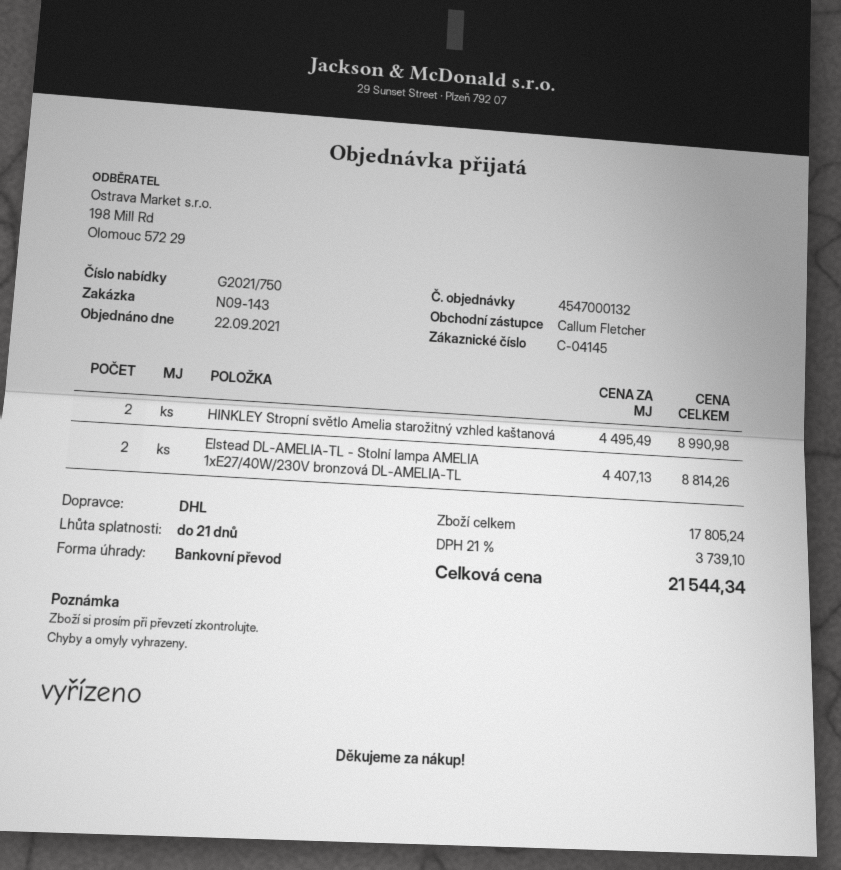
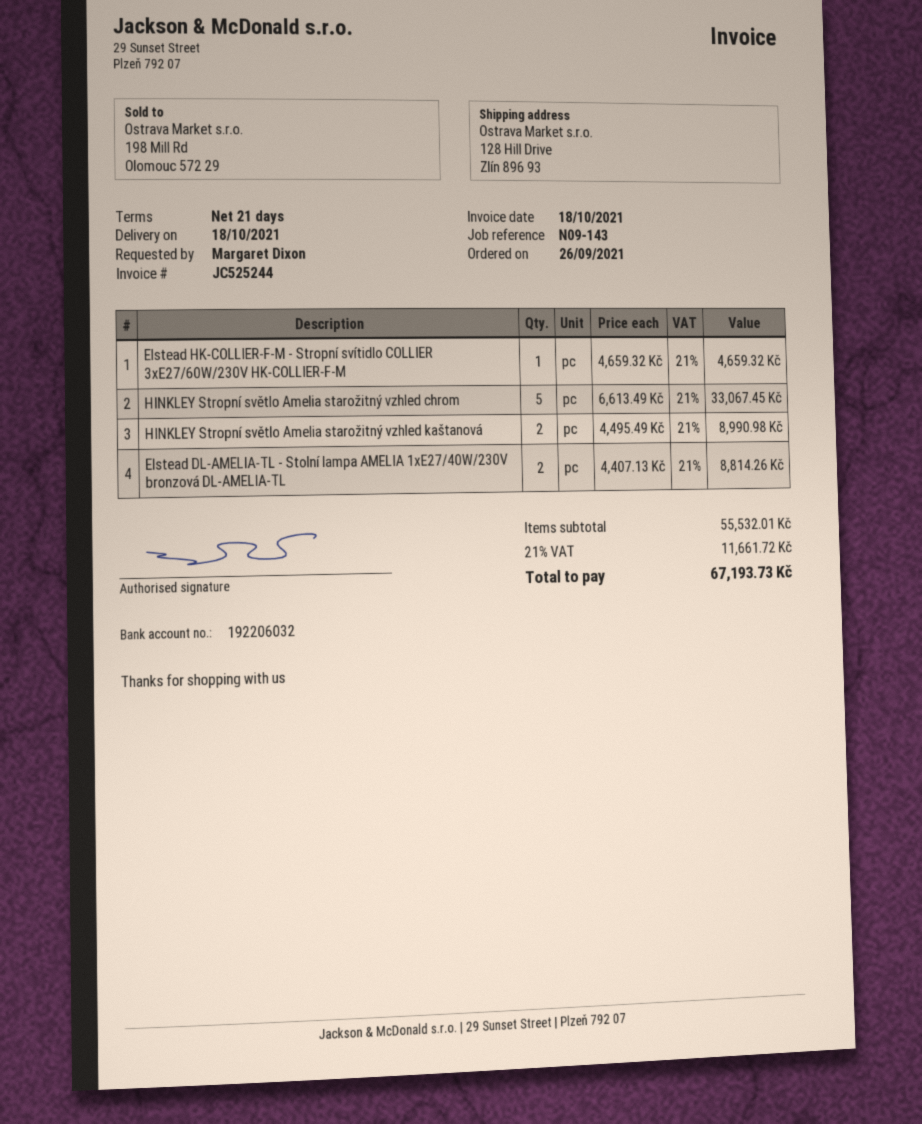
order date: 2021-09-22 -> 2021-09-26
Elstead HK-COLLIER-F-M - Stropní svítidlo COLLIER 3xE27/60W/230V HK-COLLIER-F-M: none -> 1 x 4659.32 = 4659.32
HINKLEY Stropní světlo Amelia starožitný vzhled chrom: none -> 5 x 6613.49 = 33067.45
subtotal: 17805.24 -> 55532.01
tax: 21% = 3739.10 -> 21% = 11661.72
total: 21544.34 -> 67193.73

